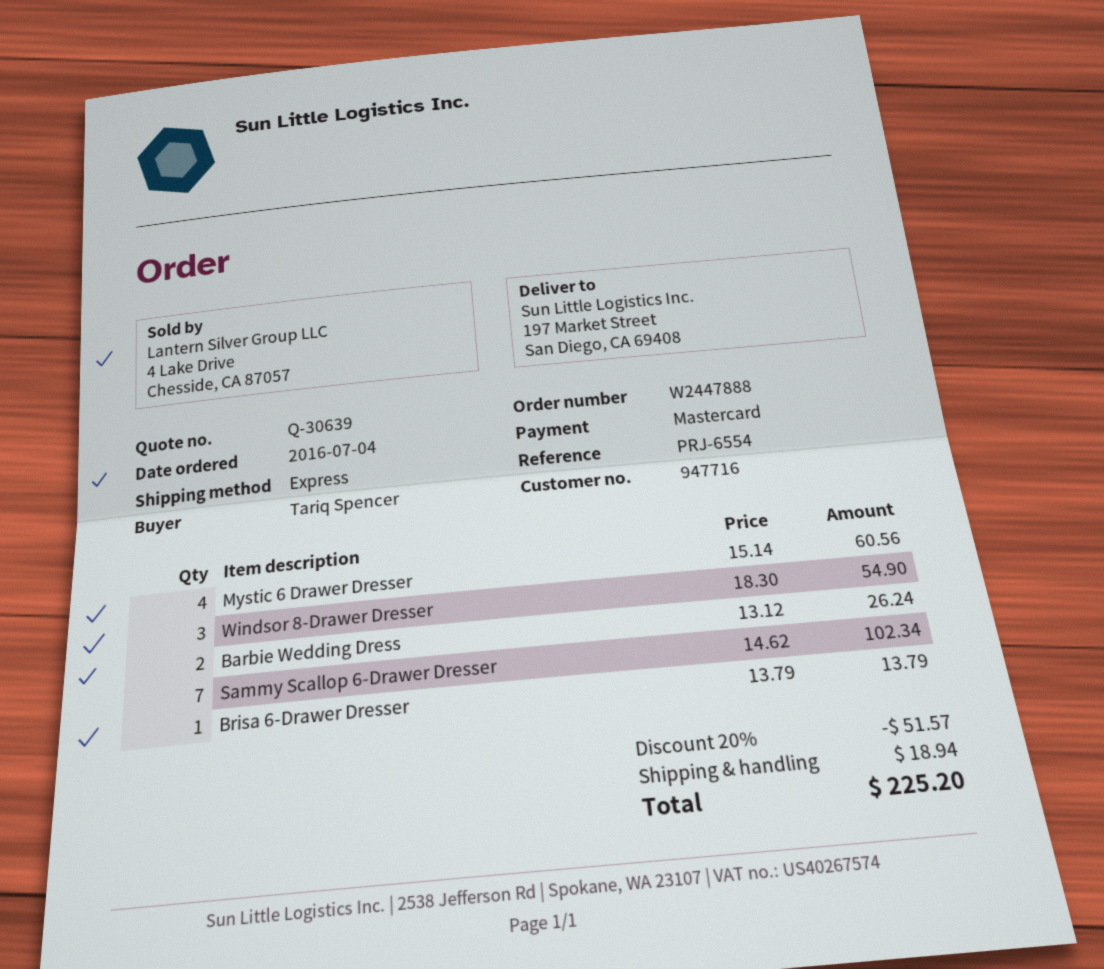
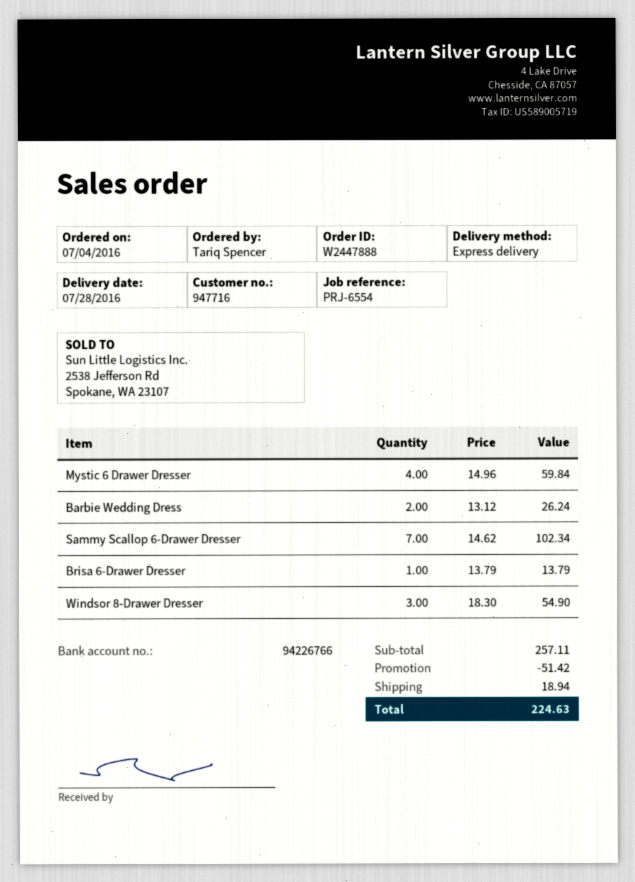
Mystic 6 Drawer Dresser: 4 x 15.14 = 60.56 -> 4 x 14.96 = 59.84
discount: 51.57 -> 51.42
total: 225.20 -> 224.63

